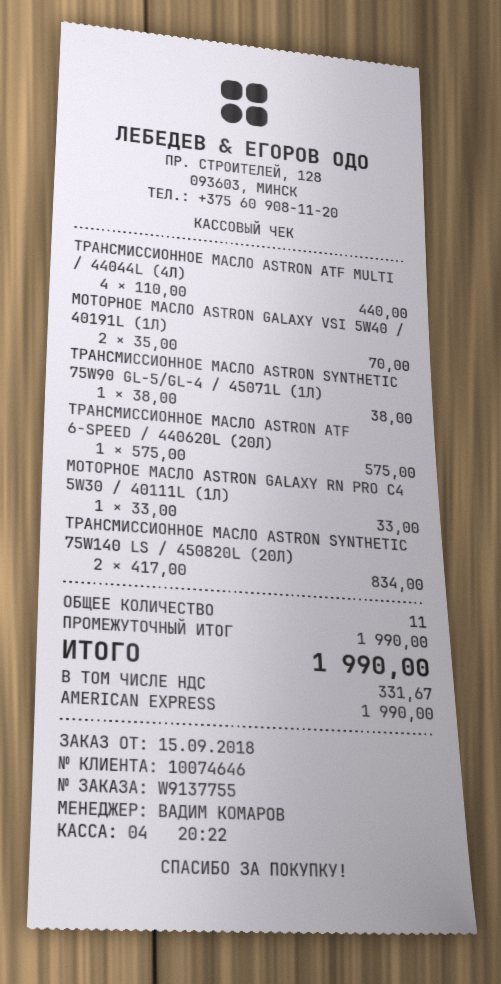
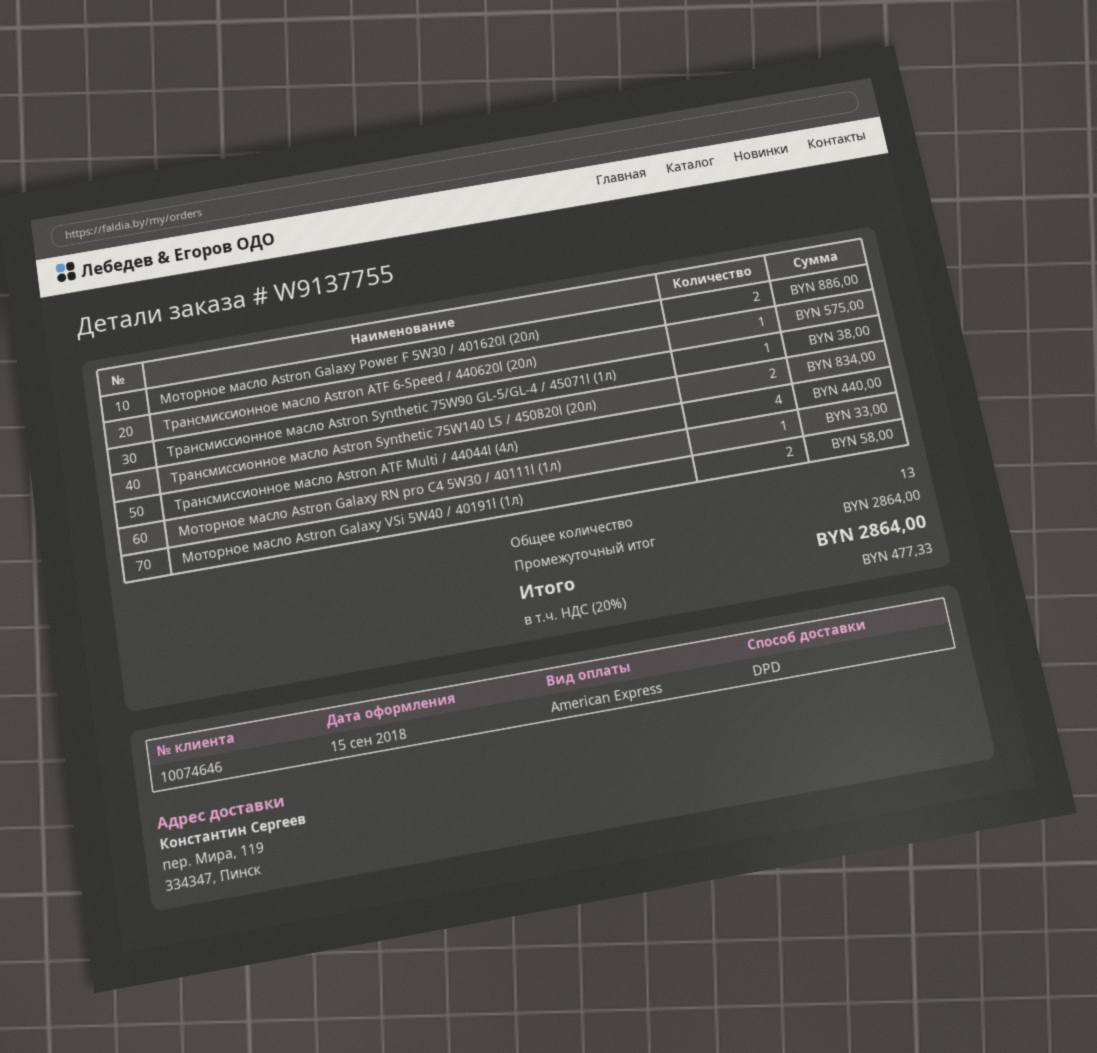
МОТОРНОЕ МАСЛО ASTRON GALAXY VSI 5W40 / 40191L (1Л): 2 for 70.00 -> 2 for 58.00
Моторное масло Astron Galaxy Power F 5W30 / 401620l (20л): none -> 2 for 886.00
total quantity: 11 -> 13
subtotal: 1990.00 -> 2864.00
tax: 331.67 -> 477.33
total: 1990.00 -> 2864.00

